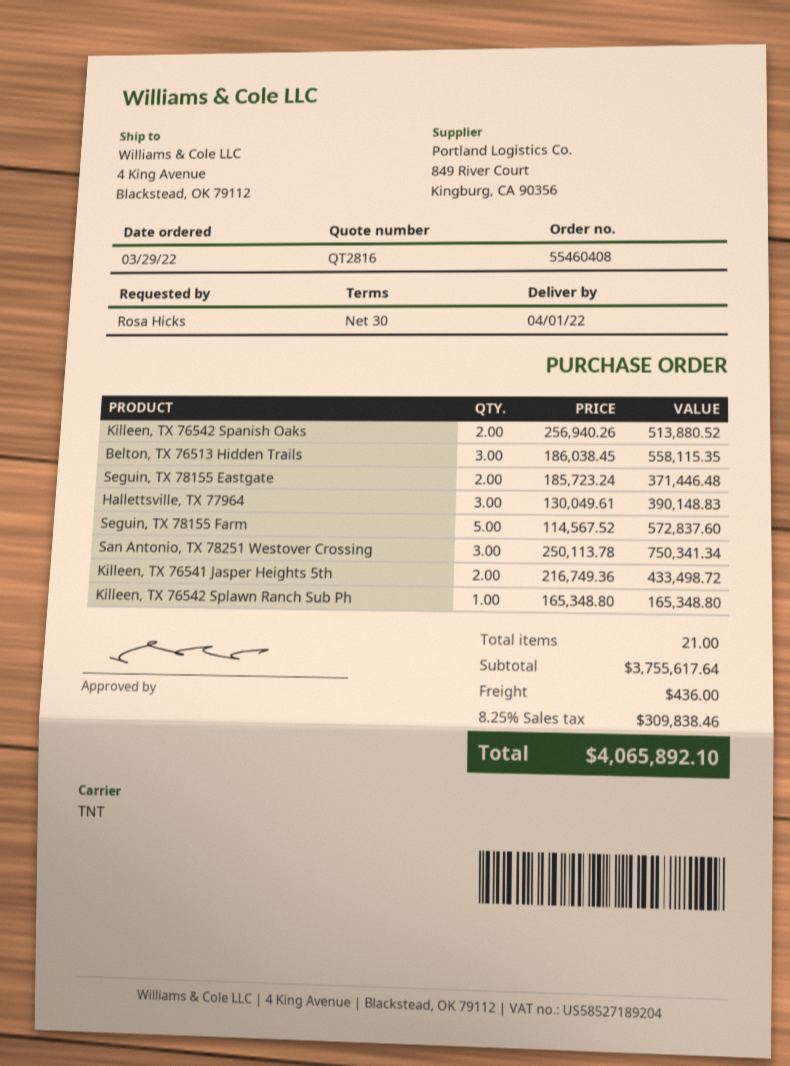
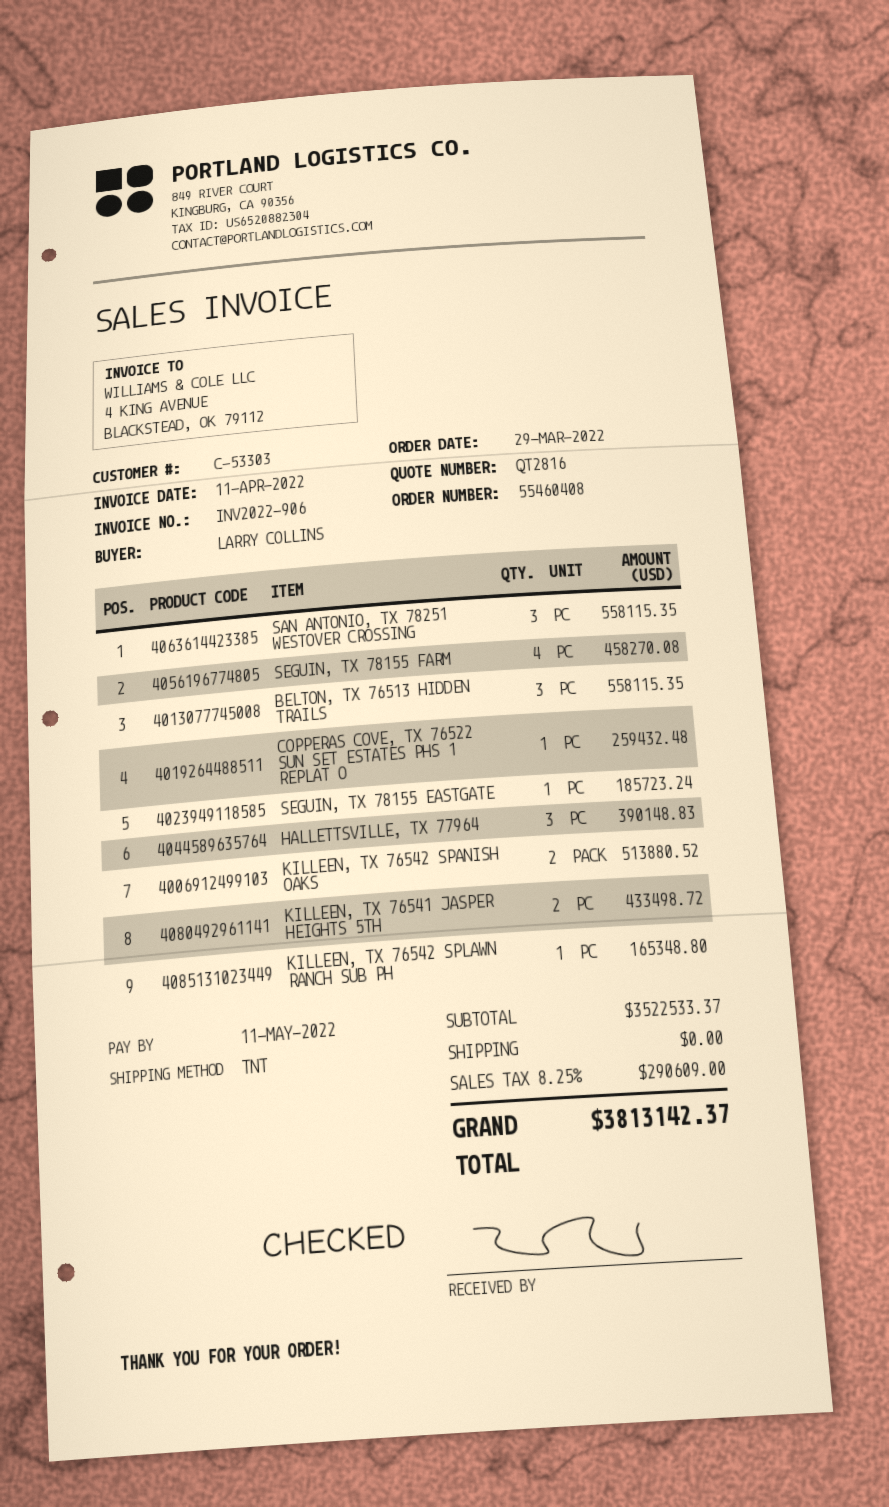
ordered by: Rosa Hicks -> LARRY COLLINS
Seguin, TX 78155 Eastgate: 2 for 371446.48 -> 1 for 185723.24
Seguin, TX 78155 Farm: 5 for 572837.60 -> 4 for 458270.08
San Antonio, TX 78251 Westover Crossing: 3 for 750341.34 -> 3 for 558115.35
COPPERAS COVE, TX 76522 SUN SET ESTATES PHS 1 REPLAT O: none -> 1 for 259432.48
subtotal: 3755617.64 -> 3522533.37
shipping: 436.00 -> 0.00
tax: 8.25% = 309838.46 -> 8.25% = 290609.00
total: 4065892.10 -> 3813142.37

